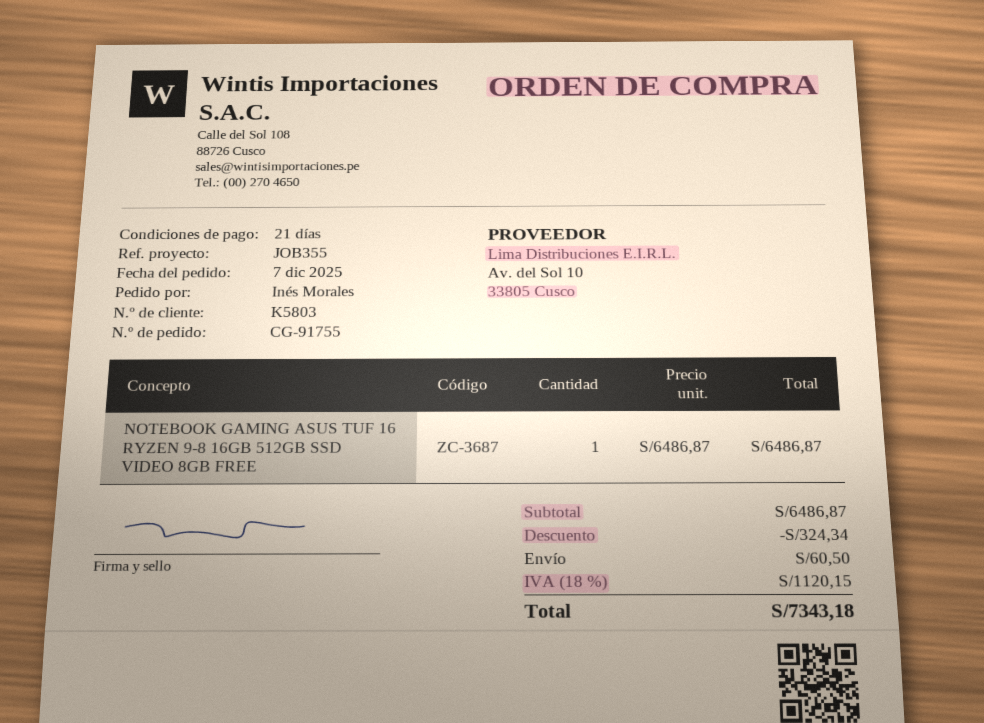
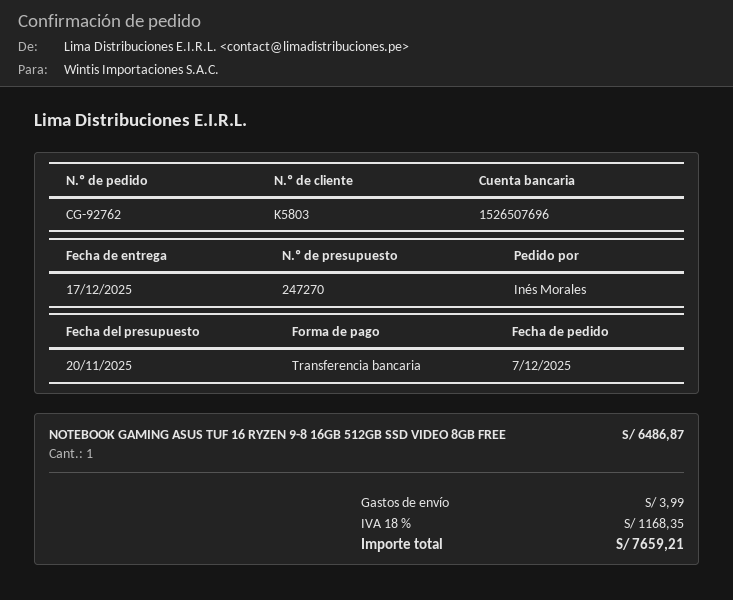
order number: CG-91755 -> CG-92762
discount: 324.34 -> none
shipping: 60.50 -> 3.99
tax: 18% = 1120.15 -> 18% = 1168.35
total: 7343.18 -> 7659.21

